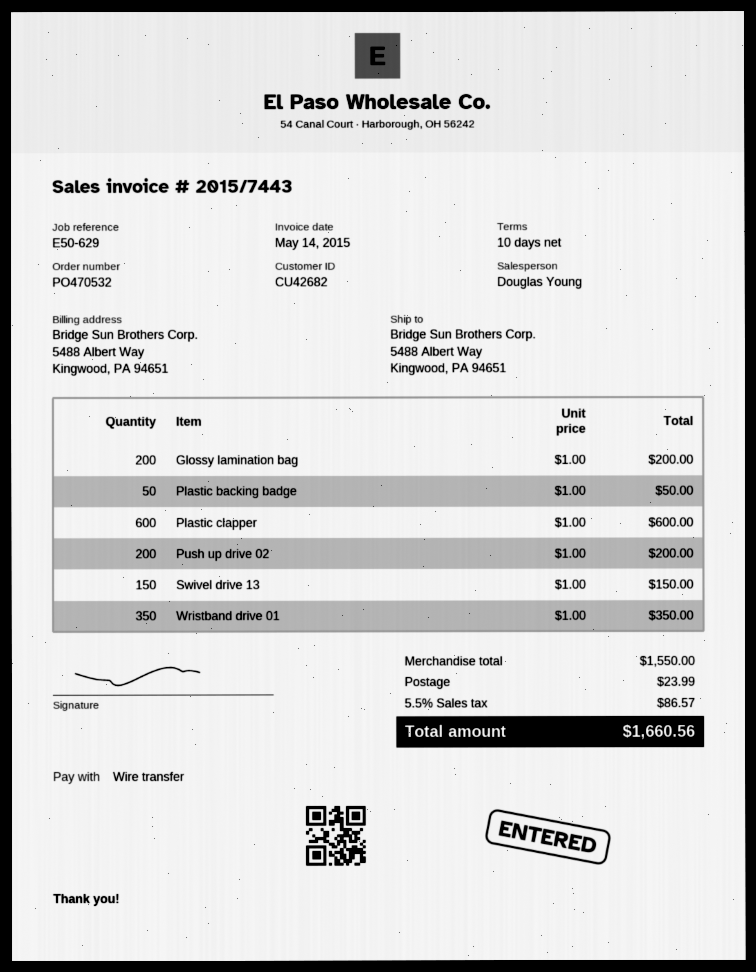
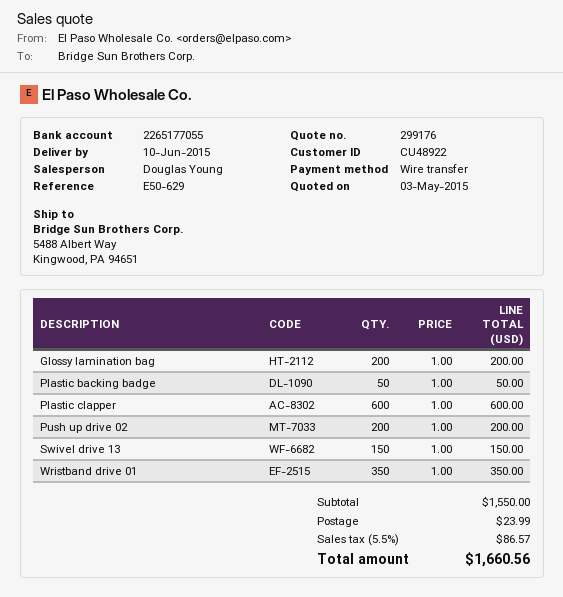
customer number: CU42682 -> CU48922

